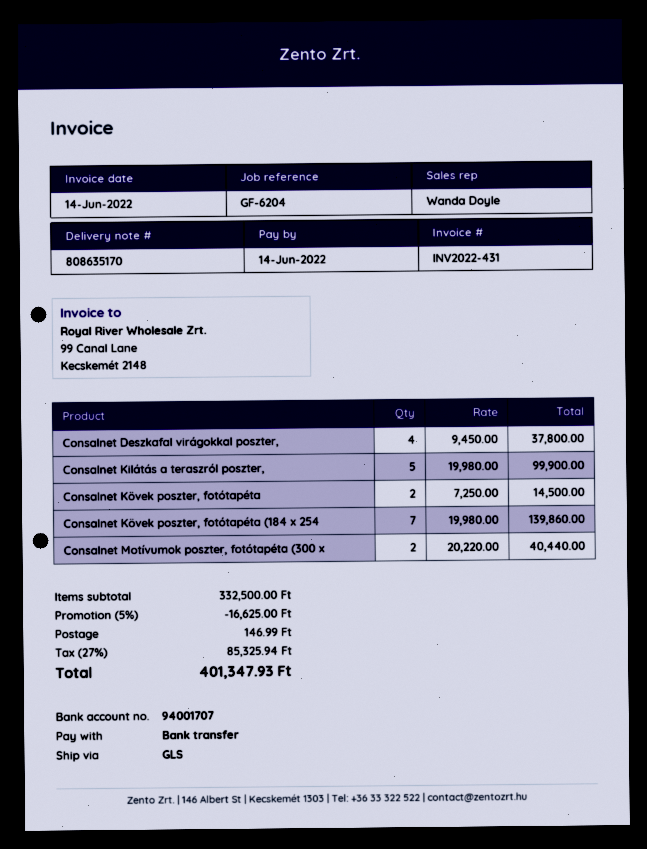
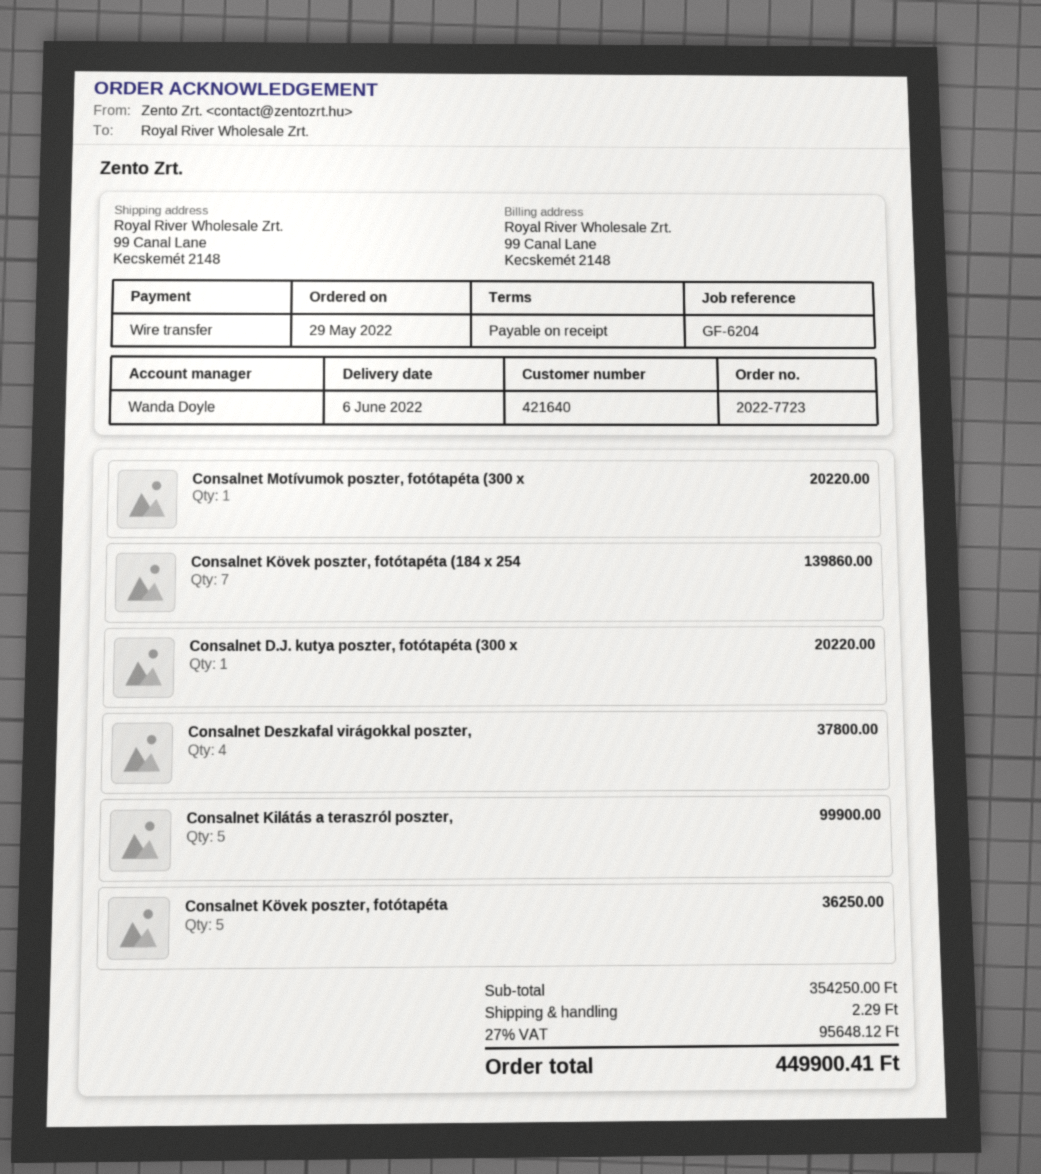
Consalnet Kövek poszter, fotótapéta: 2 for 14500.00 -> 5 for 36250.00
Consalnet Motívumok poszter, fotótapéta (300 x: 2 for 40440.00 -> 1 for 20220.00
Consalnet D.J. kutya poszter, fotótapéta (300 x: none -> 1 for 20220.00
subtotal: 332500.00 -> 354250.00
discount: 5% = 16625.00 -> none
shipping: 146.99 -> 2.29
tax: 27% = 85325.94 -> 27% = 95648.12
total: 401347.93 -> 449900.41

